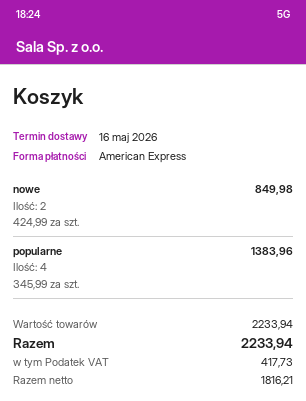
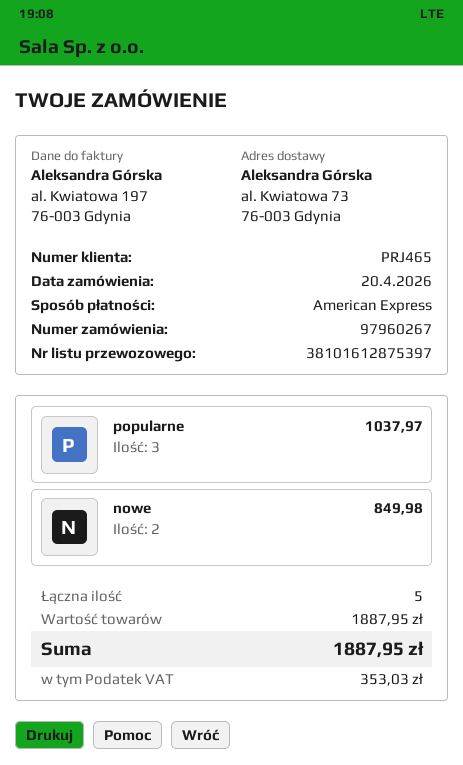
popularne: 4 for 1383.96 -> 3 for 1037.97
subtotal: 2233.94 -> 1887.95
tax: 417.73 -> 353.03
total: 2233.94 -> 1887.95

